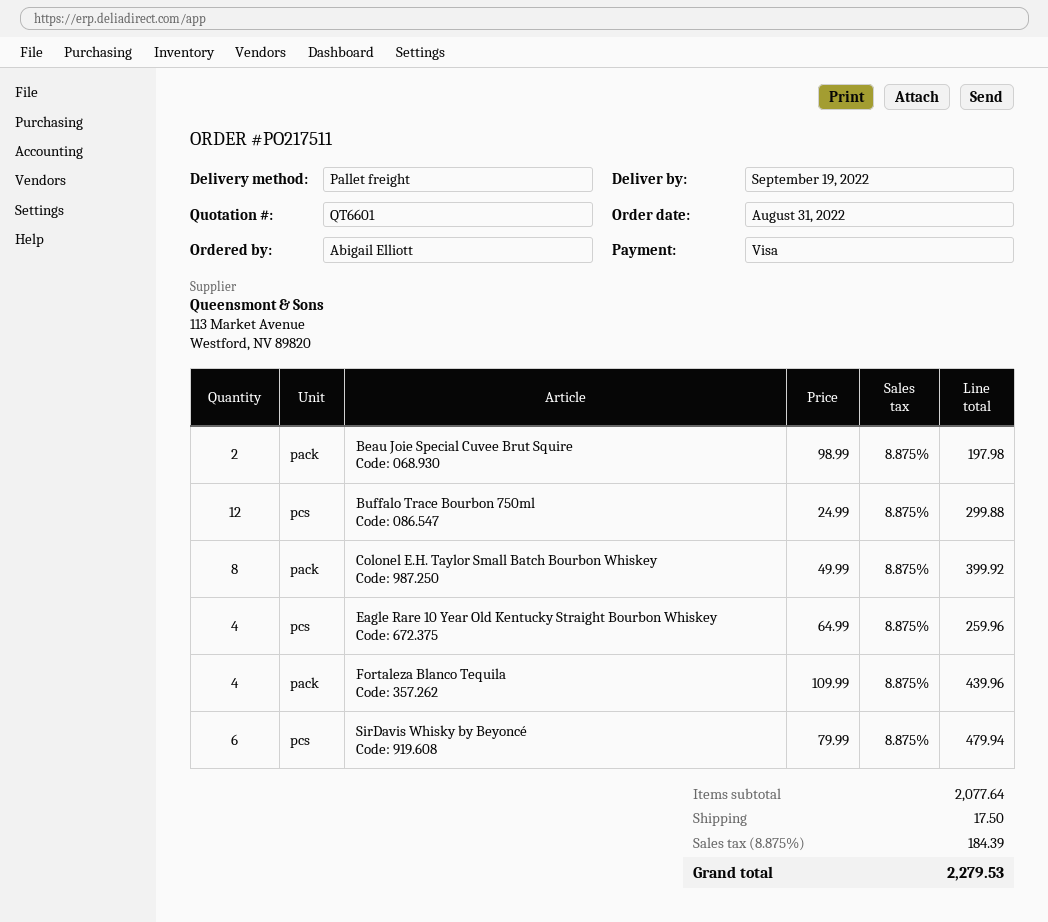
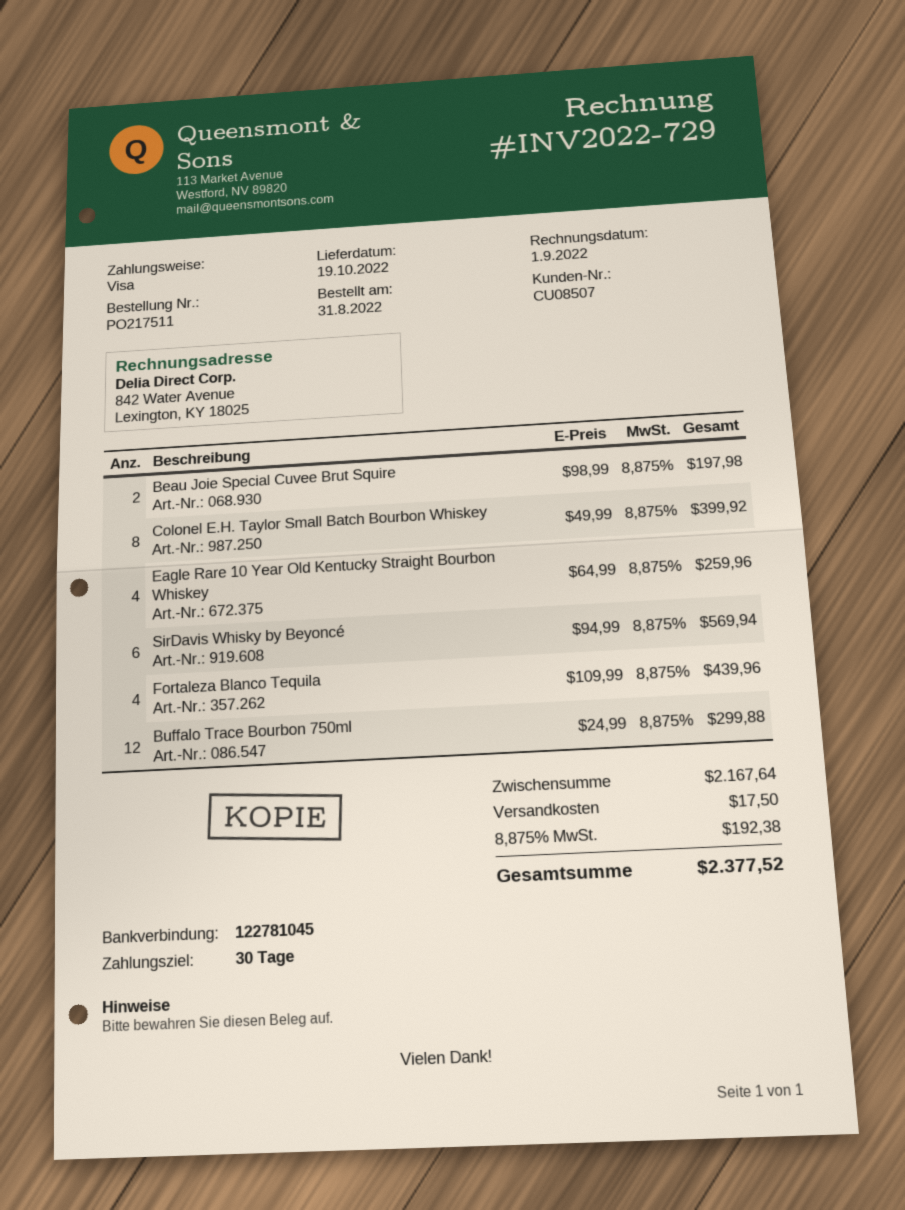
delivery date: 2022-09-19 -> 2022-10-19
SirDavis Whisky by Beyoncé: 6 x 79.99 = 479.94 -> 6 x 94.99 = 569.94
subtotal: 2077.64 -> 2167.64
tax: 8.875% = 184.39 -> 8.875% = 192.38
total: 2279.53 -> 2377.52

